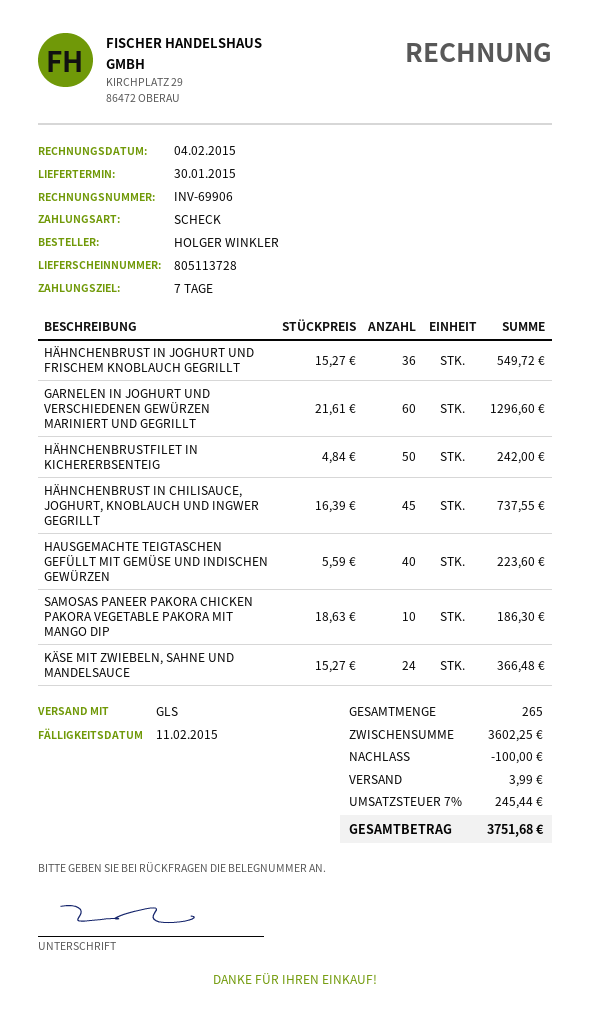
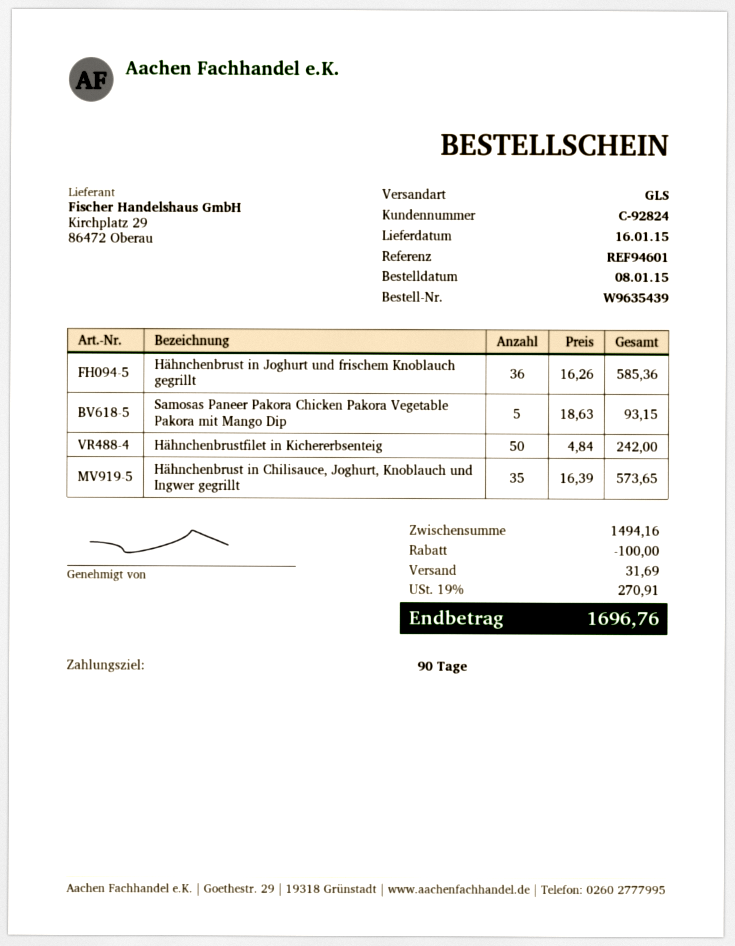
delivery date: 2015-01-30 -> 2015-01-16
payment terms: 7 days -> 90 days
HÄHNCHENBRUST IN JOGHURT UND FRISCHEM KNOBLAUCH GEGRILLT: 36 x 15.27 = 549.72 -> 36 x 16.26 = 585.36
GARNELEN IN JOGHURT UND VERSCHIEDENEN GEWÜRZEN MARINIERT UND GEGRILLT: 60 x 21.61 = 1296.60 -> none
HÄHNCHENBRUST IN CHILISAUCE, JOGHURT, KNOBLAUCH UND INGWER GEGRILLT: 45 x 16.39 = 737.55 -> 35 x 16.39 = 573.65
HAUSGEMACHTE TEIGTASCHEN GEFÜLLT MIT GEMÜSE UND INDISCHEN GEWÜRZEN: 40 x 5.59 = 223.60 -> none
SAMOSAS PANEER PAKORA CHICKEN PAKORA VEGETABLE PAKORA MIT MANGO DIP: 10 x 18.63 = 186.30 -> 5 x 18.63 = 93.15
KÄSE MIT ZWIEBELN, SAHNE UND MANDELSAUCE: 24 x 15.27 = 366.48 -> none
subtotal: 3602.25 -> 1494.16
shipping: 3.99 -> 31.69
tax: 7% = 245.44 -> 19% = 270.91
total: 3751.68 -> 1696.76

